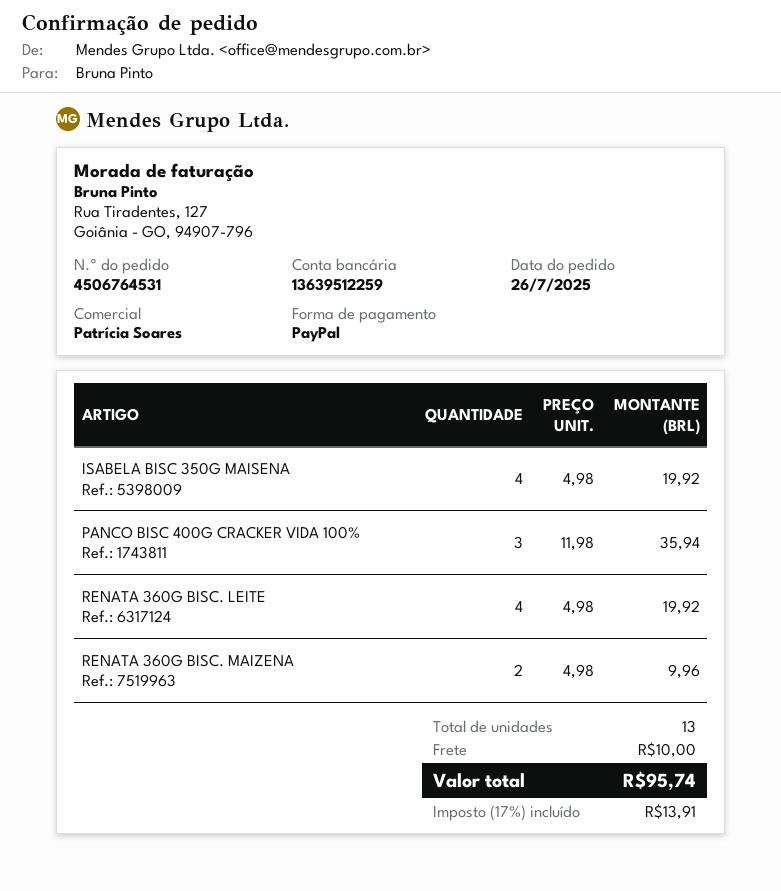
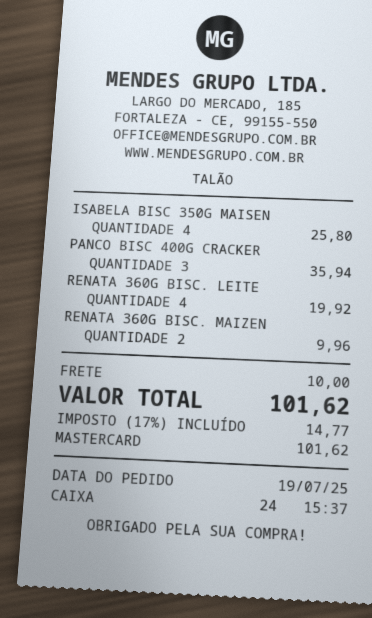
order date: 2025-07-26 -> 2025-07-19
payment method: PayPal -> Mastercard
ISABELA BISC 350G MAISENA: 4 for 19.92 -> 4 for 25.80
tax: 17% = 13.91 -> 17% = 14.77
total: 95.74 -> 101.62

